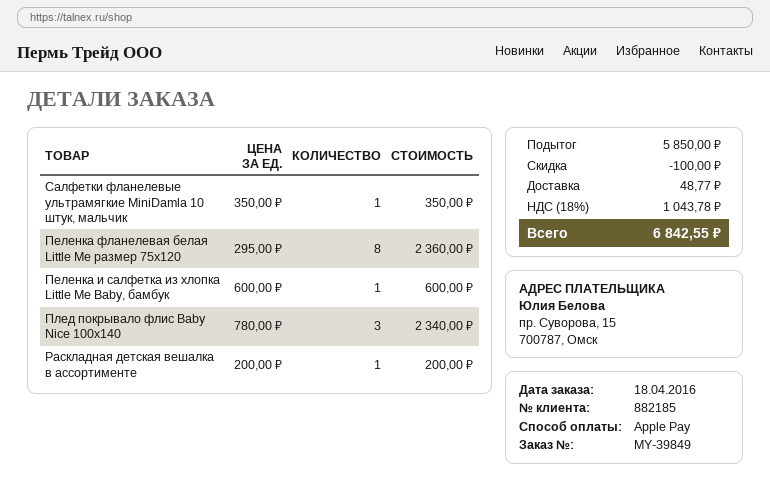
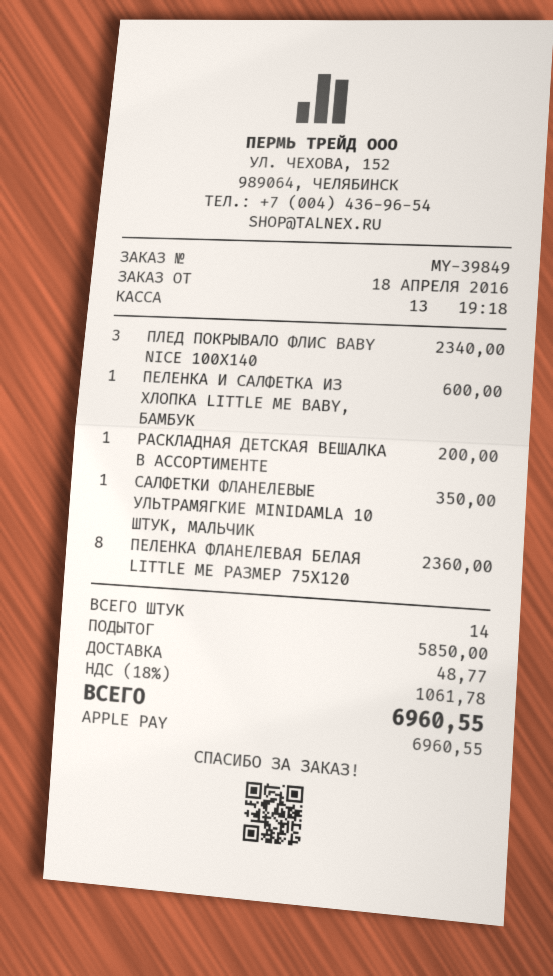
discount: 100.00 -> none
tax: 18% = 1043.78 -> 18% = 1061.78
total: 6842.55 -> 6960.55

